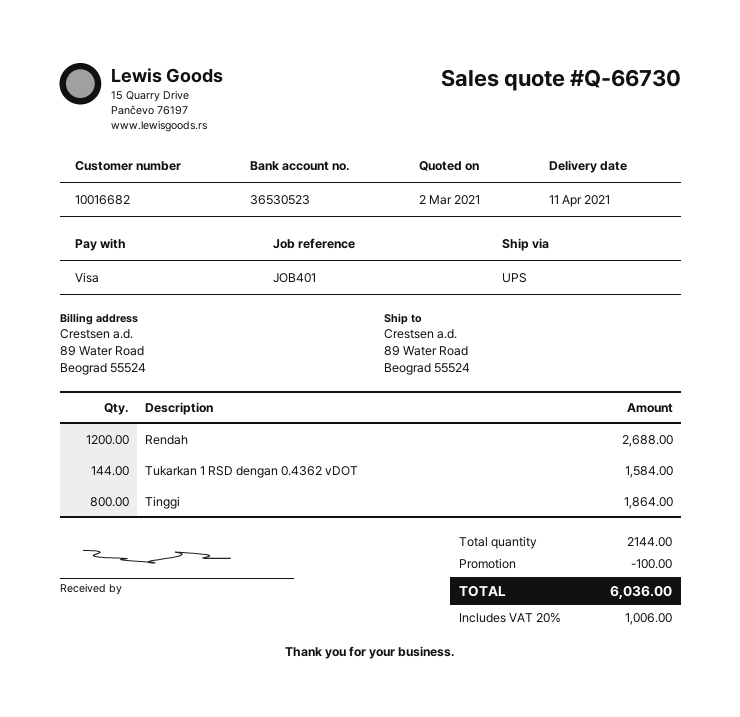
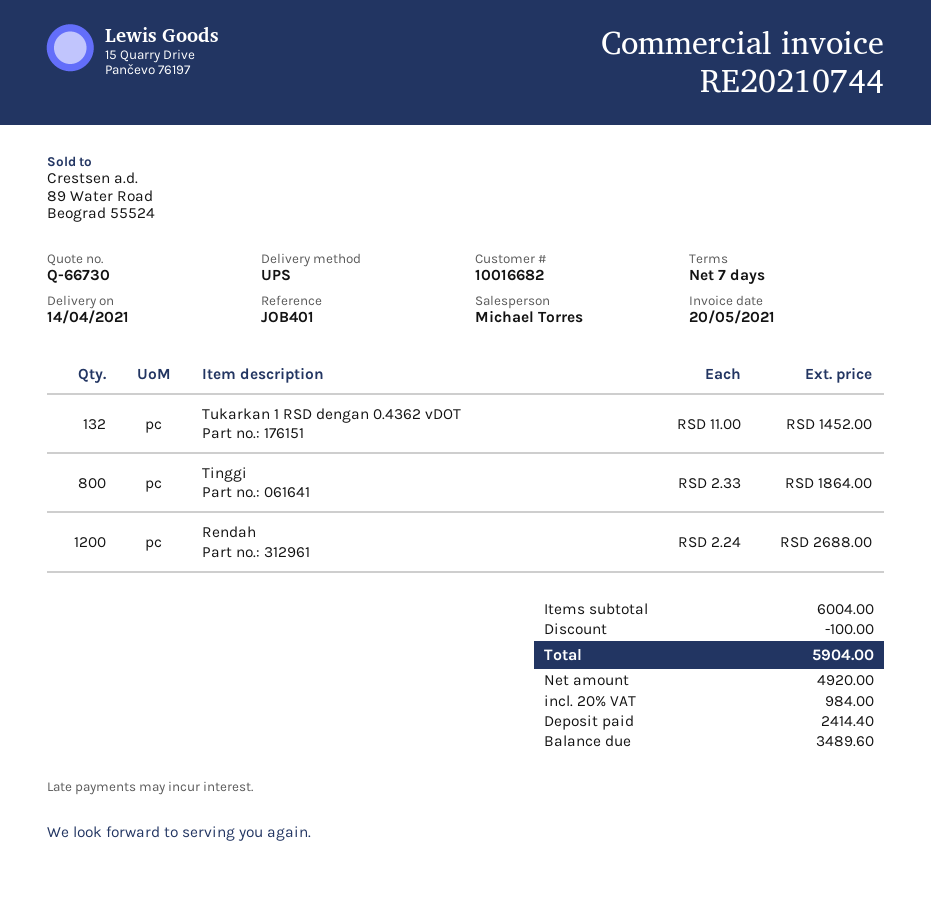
delivery date: 2021-04-11 -> 2021-04-14
Tukarkan 1 RSD dengan 0.4362 vDOT: 144 for 1584.00 -> 132 for 1452.00
tax: 20% = 1006.00 -> 20% = 984.00
total: 6036.00 -> 5904.00

